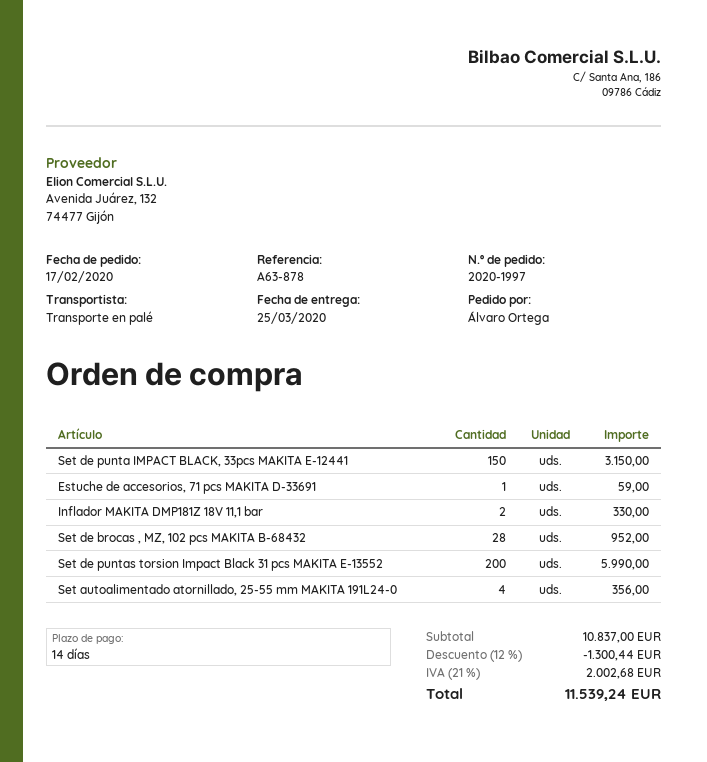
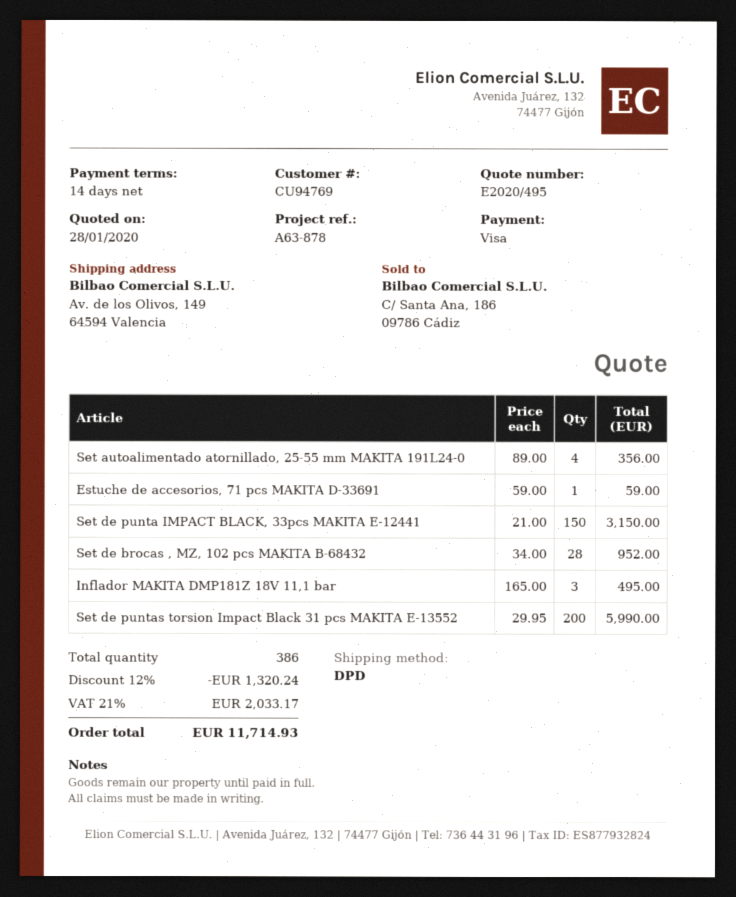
shipping method: pallet freight -> DPD
Inflador MAKITA DMP181Z 18V 11,1 bar: 2 for 330.00 -> 3 for 495.00
discount: 12% = 1300.44 -> 12% = 1320.24
tax: 21% = 2002.68 -> 21% = 2033.17
total: 11539.24 -> 11714.93

